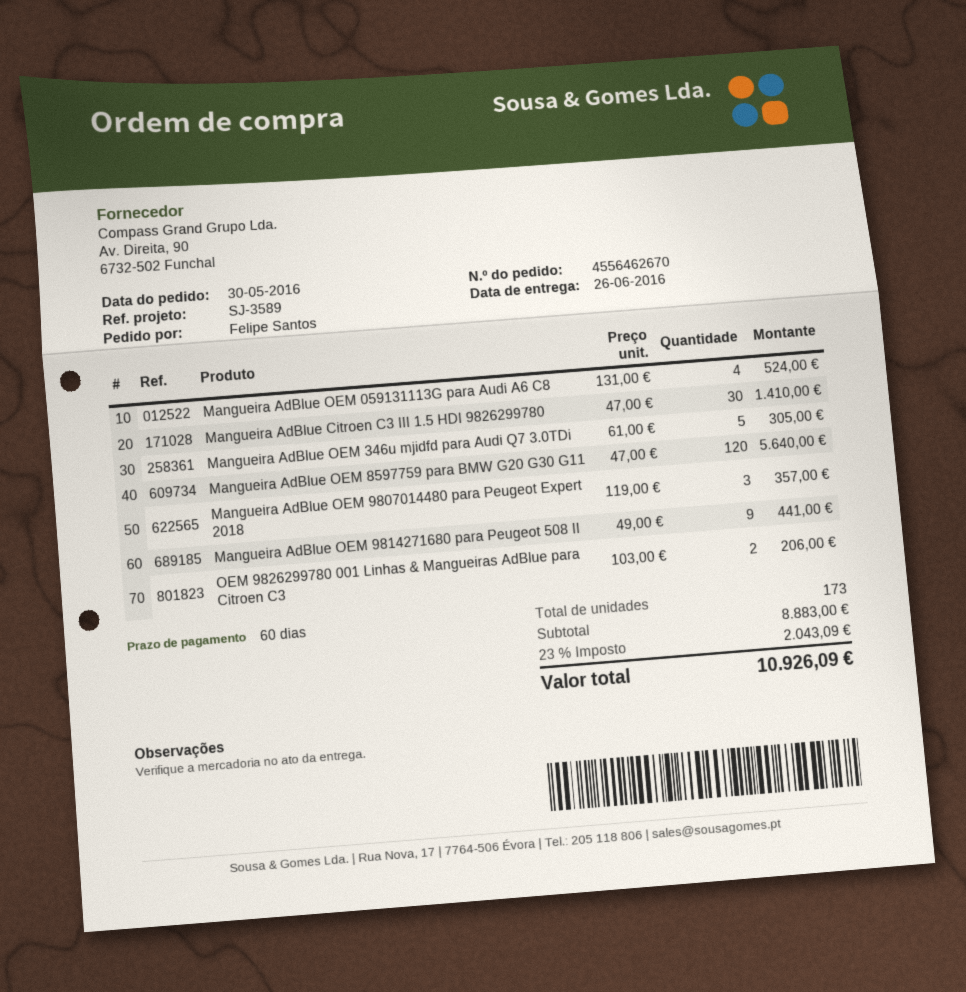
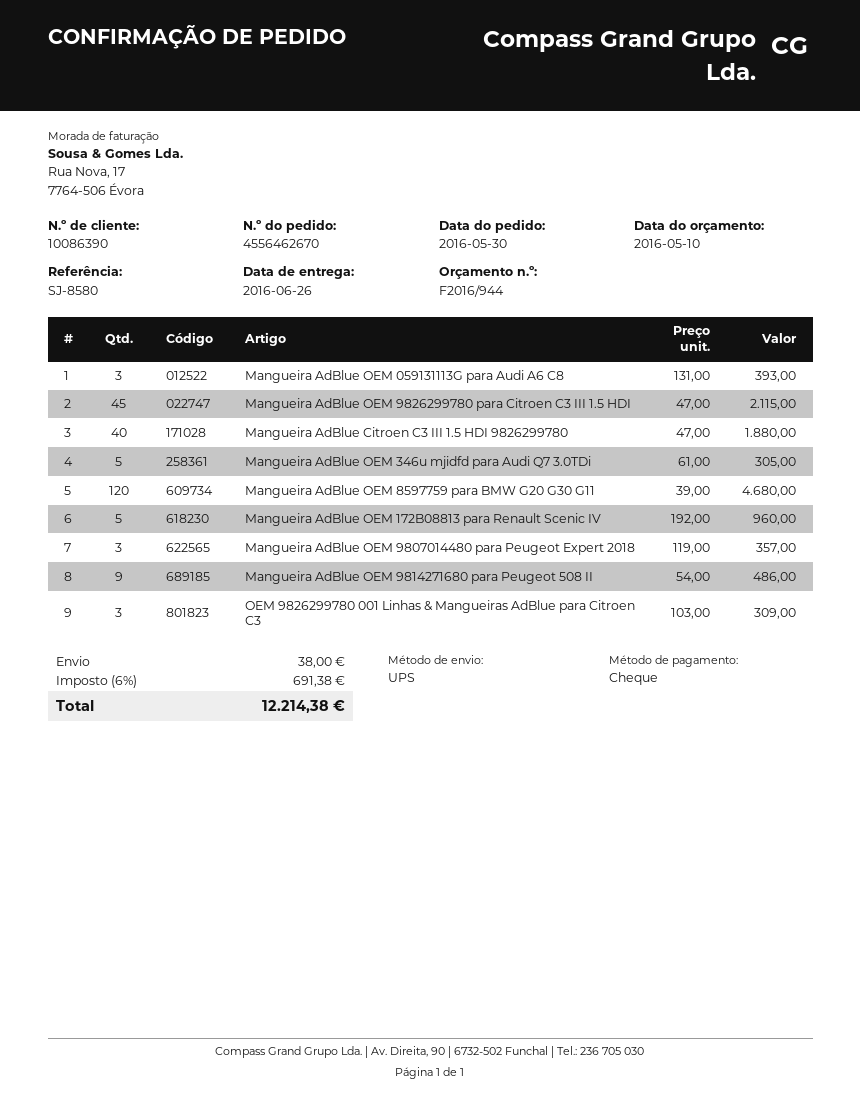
reference: SJ-3589 -> SJ-8580
Mangueira AdBlue OEM 059131113G para Audi A6 C8: 4 x 131.00 = 524.00 -> 3 x 131.00 = 393.00
Mangueira AdBlue Citroen C3 III 1.5 HDI 9826299780: 30 x 47.00 = 1410.00 -> 40 x 47.00 = 1880.00
Mangueira AdBlue OEM 8597759 para BMW G20 G30 G11: 120 x 47.00 = 5640.00 -> 120 x 39.00 = 4680.00
Mangueira AdBlue OEM 9814271680 para Peugeot 508 II: 9 x 49.00 = 441.00 -> 9 x 54.00 = 486.00
OEM 9826299780 001 Linhas & Mangueiras AdBlue para Citroen C3: 2 x 103.00 = 206.00 -> 3 x 103.00 = 309.00
Mangueira AdBlue OEM 9826299780 para Citroen C3 III 1.5 HDI: none -> 45 x 47.00 = 2115.00
Mangueira AdBlue OEM 172B08813 para Renault Scenic IV: none -> 5 x 192.00 = 960.00
shipping: none -> 38.00
tax: 23% = 2043.09 -> 6% = 691.38
total: 10926.09 -> 12214.38

